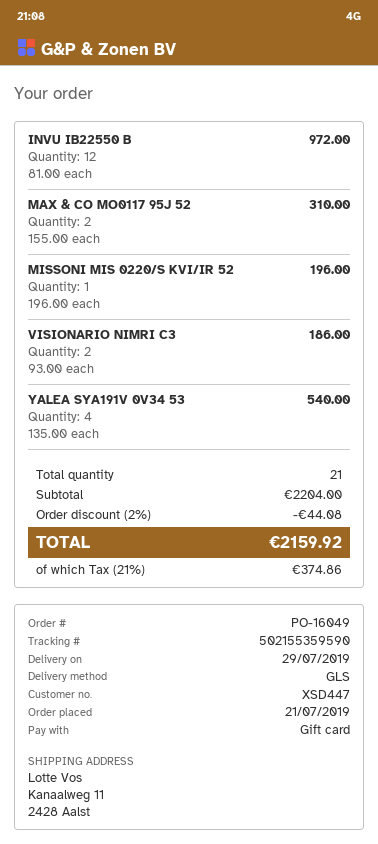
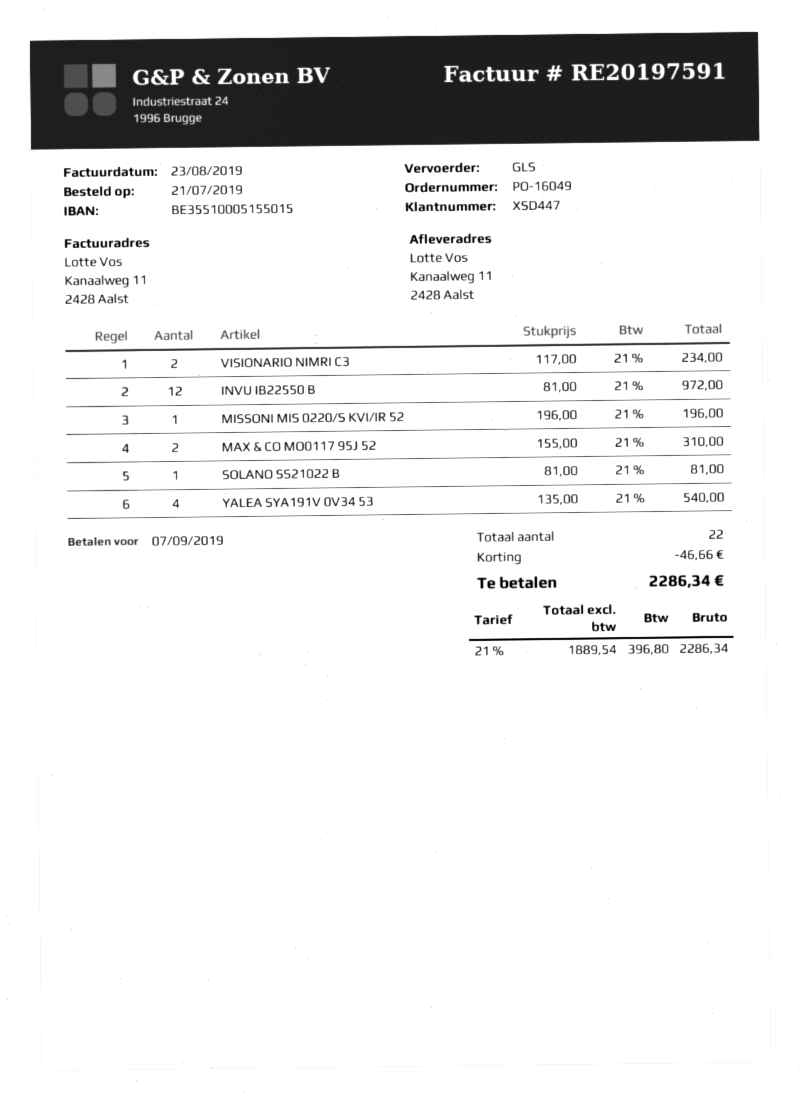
VISIONARIO NIMRI C3: 2 x 93.00 = 186.00 -> 2 x 117.00 = 234.00
SOLANO SS21022 B: none -> 1 x 81.00 = 81.00
total quantity: 21 -> 22
discount: 44.08 -> 46.66
tax: 21% = 374.86 -> 21% = 396.80
total: 2159.92 -> 2286.34

